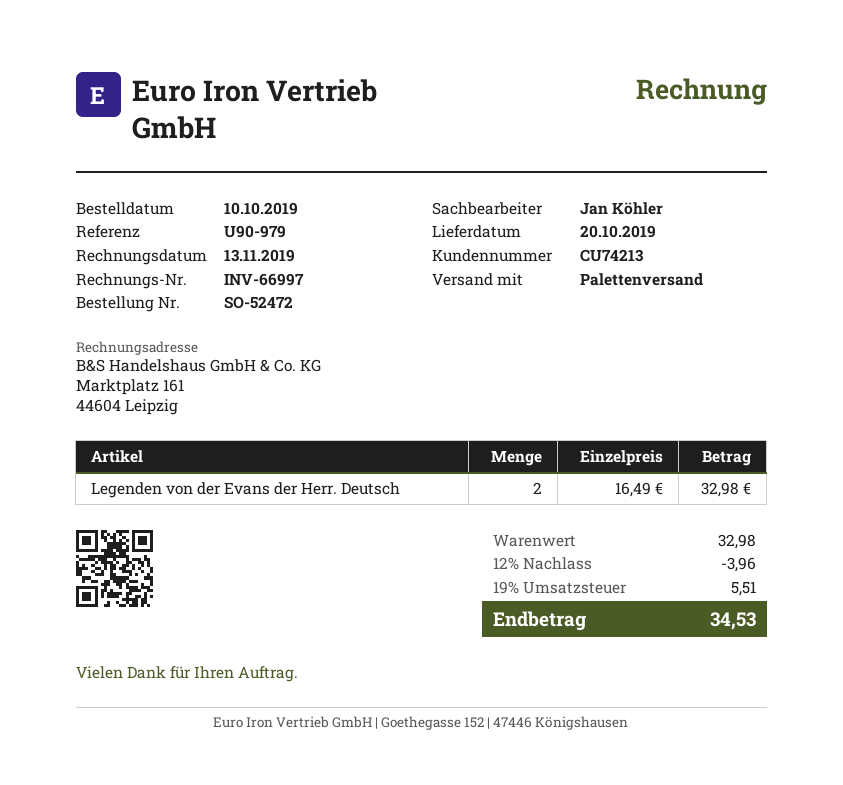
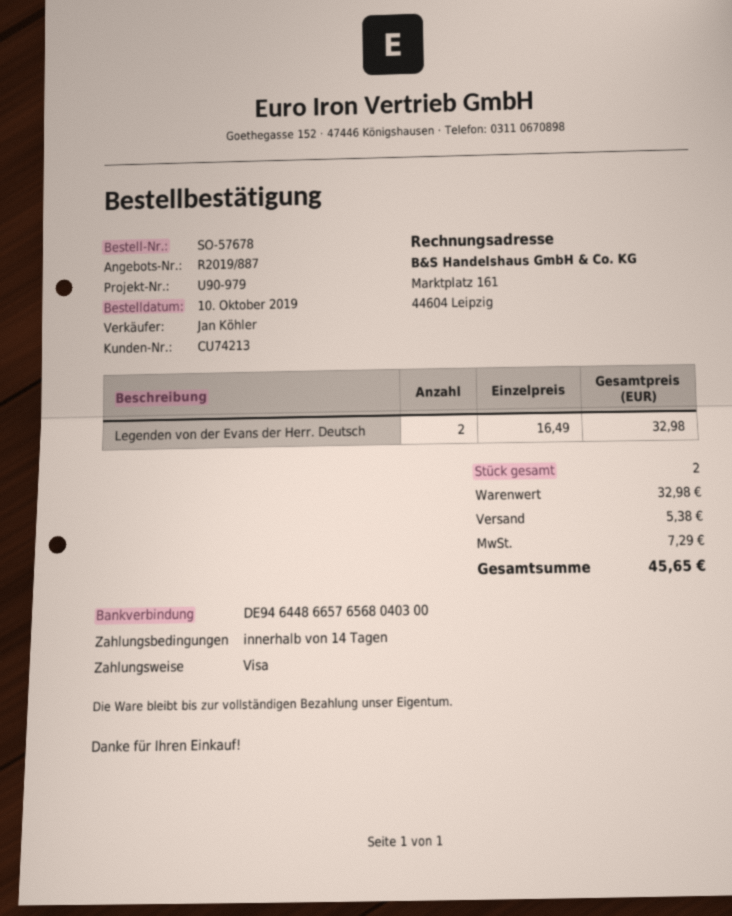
order number: SO-52472 -> SO-57678
discount: 12% = 3.96 -> none
shipping: none -> 5.38
tax: 5.51 -> 7.29
total: 34.53 -> 45.65

